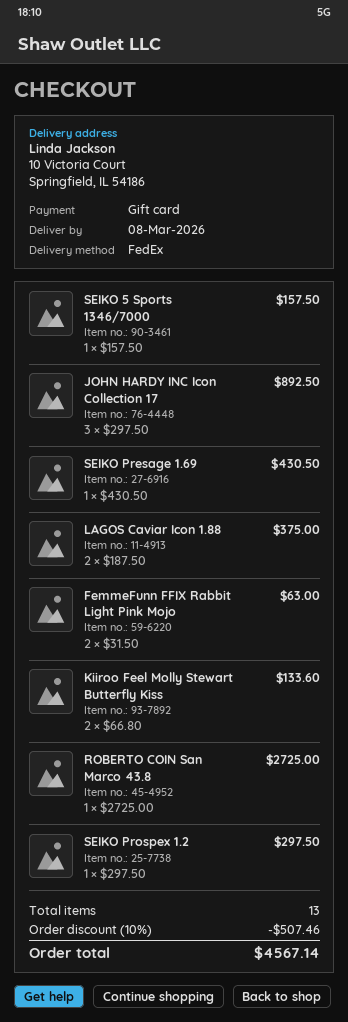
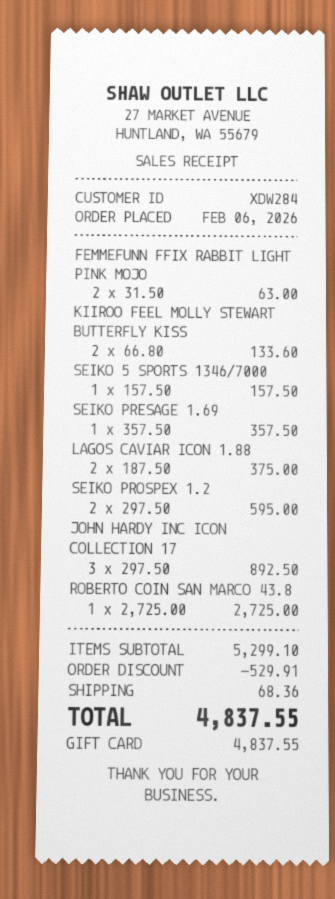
SEIKO Presage 1.69: 1 x 430.50 = 430.50 -> 1 x 357.50 = 357.50
SEIKO Prospex 1.2: 1 x 297.50 = 297.50 -> 2 x 297.50 = 595.00
discount: 507.46 -> 529.91
shipping: none -> 68.36
total: 4567.14 -> 4837.55

